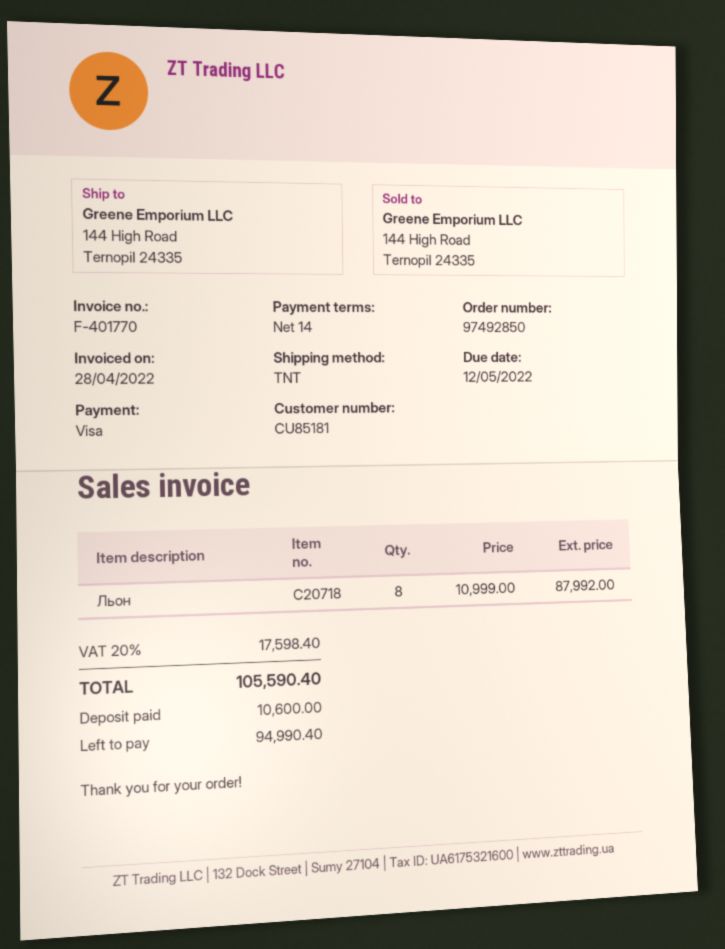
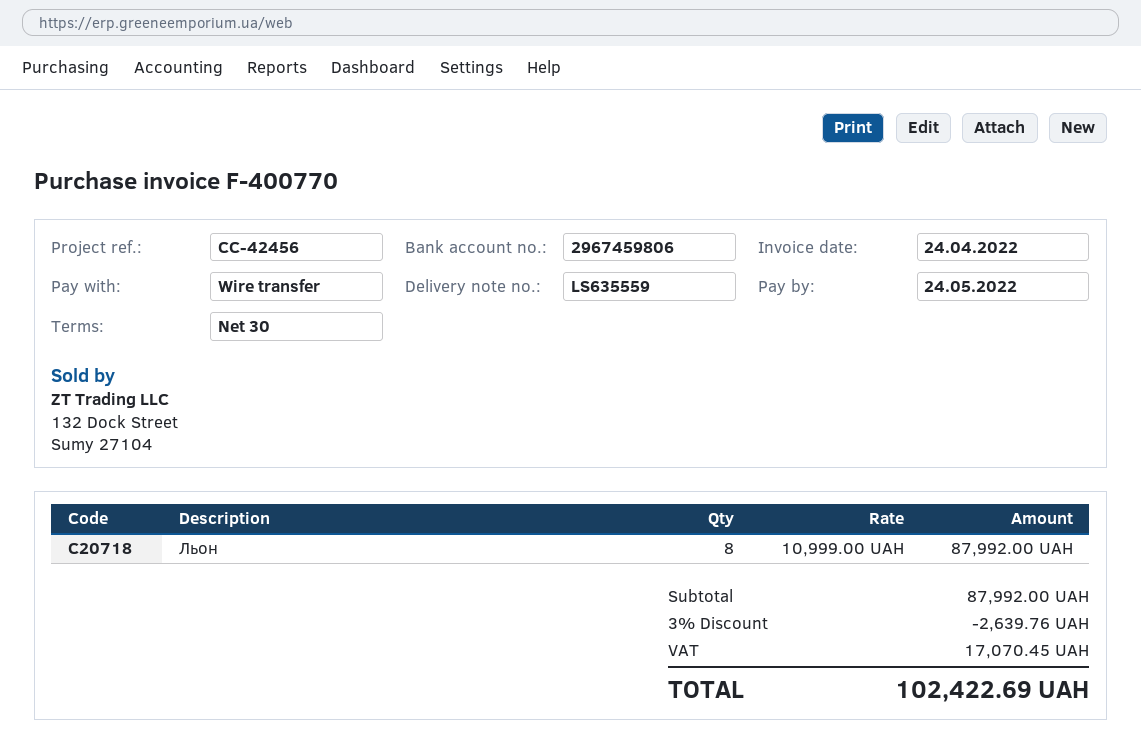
invoice number: F-401770 -> F-400770
invoice date: 2022-04-28 -> 2022-04-24
payment terms: 14 days -> 30 days
due date: 2022-05-12 -> 2022-05-24
payment method: Visa -> bank transfer
discount: none -> 3% = 2639.76
tax: 17598.40 -> 17070.45
total: 105590.40 -> 102422.69

